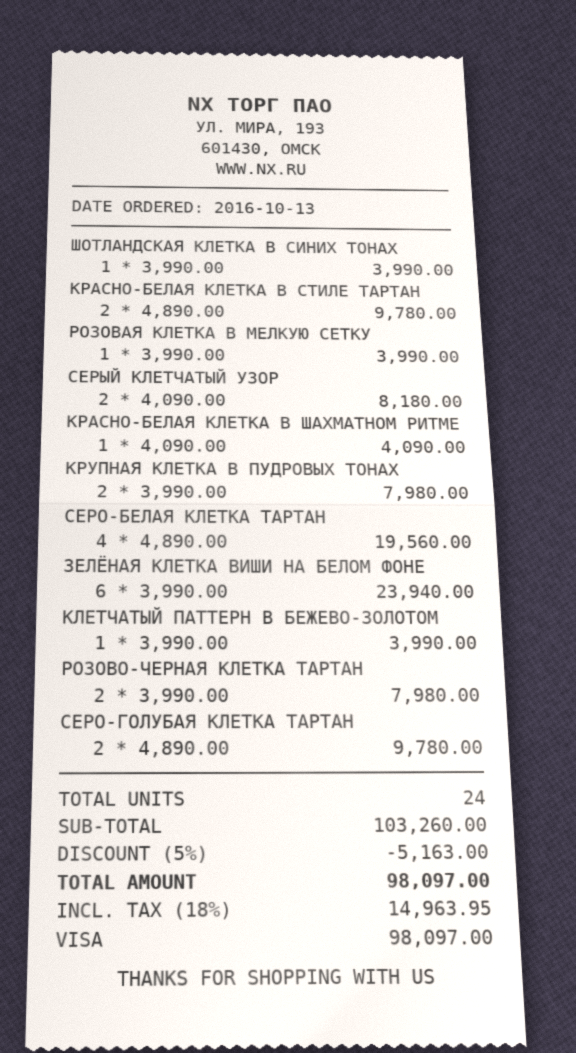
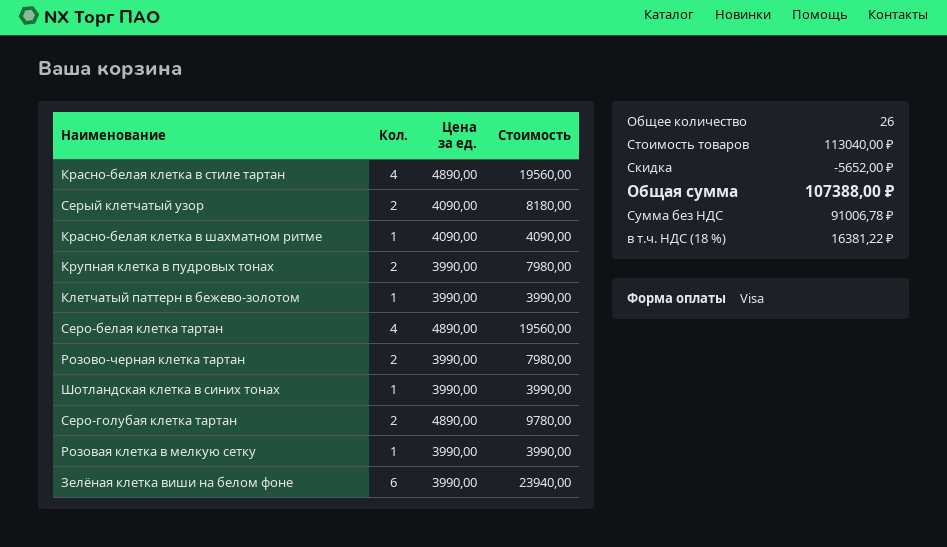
КРАСНО-БЕЛАЯ КЛЕТКА В СТИЛЕ ТАРТАН: 2 x 4890.00 = 9780.00 -> 4 x 4890.00 = 19560.00
total quantity: 24 -> 26
subtotal: 103260.00 -> 113040.00
discount: 5163.00 -> 5652.00
tax: 18% = 14963.95 -> 18% = 16381.22
total: 98097.00 -> 107388.00

